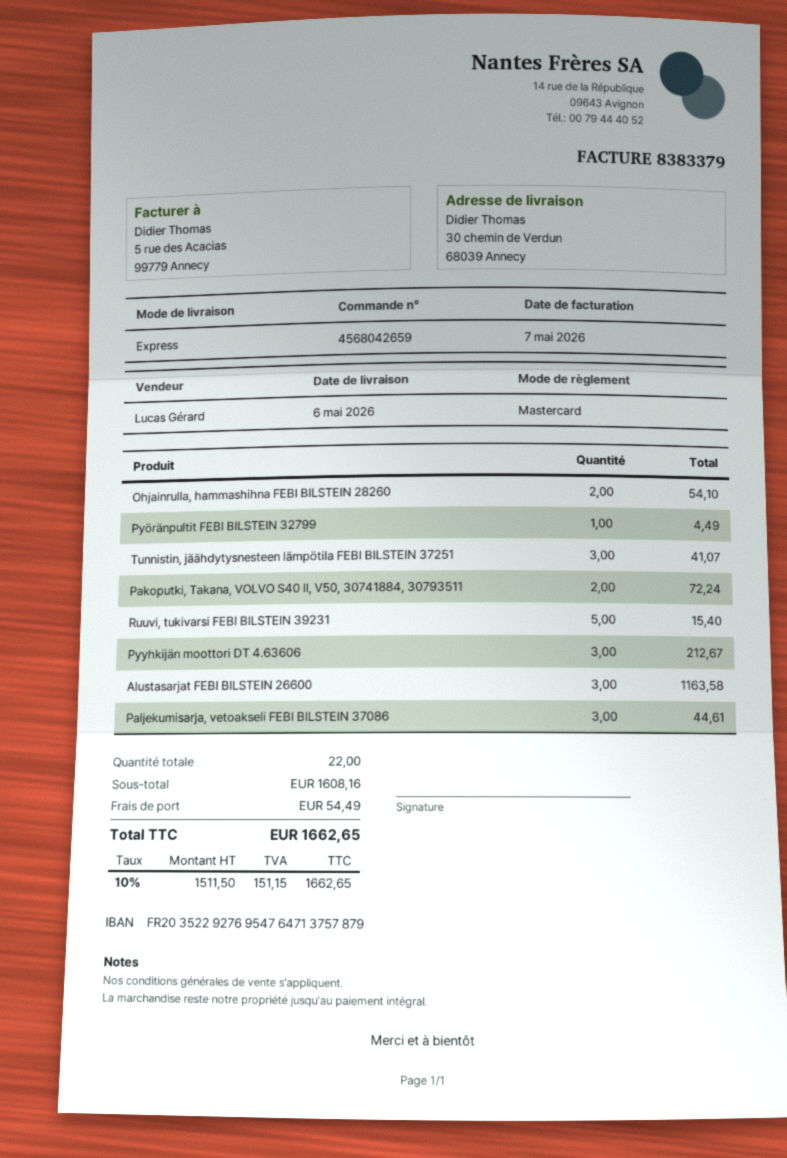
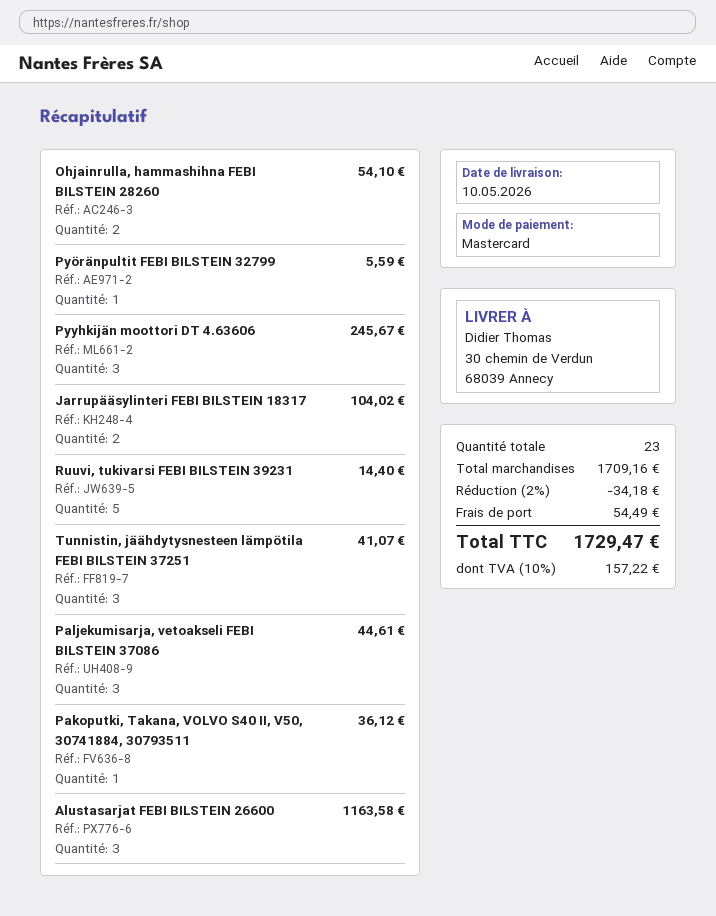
delivery date: 2026-05-06 -> 2026-05-10
Pyöränpultit FEBI BILSTEIN 32799: 1 for 4.49 -> 1 for 5.59
Pakoputki, Takana, VOLVO S40 II, V50, 30741884, 30793511: 2 for 72.24 -> 1 for 36.12
Ruuvi, tukivarsi FEBI BILSTEIN 39231: 5 for 15.40 -> 5 for 14.40
Pyyhkijän moottori DT 4.63606: 3 for 212.67 -> 3 for 245.67
Jarrupääsylinteri FEBI BILSTEIN 18317: none -> 2 for 104.02
total quantity: 22 -> 23
subtotal: 1608.16 -> 1709.16
discount: none -> 2% = 34.18
tax: 10% = 151.15 -> 10% = 157.22
total: 1662.65 -> 1729.47

